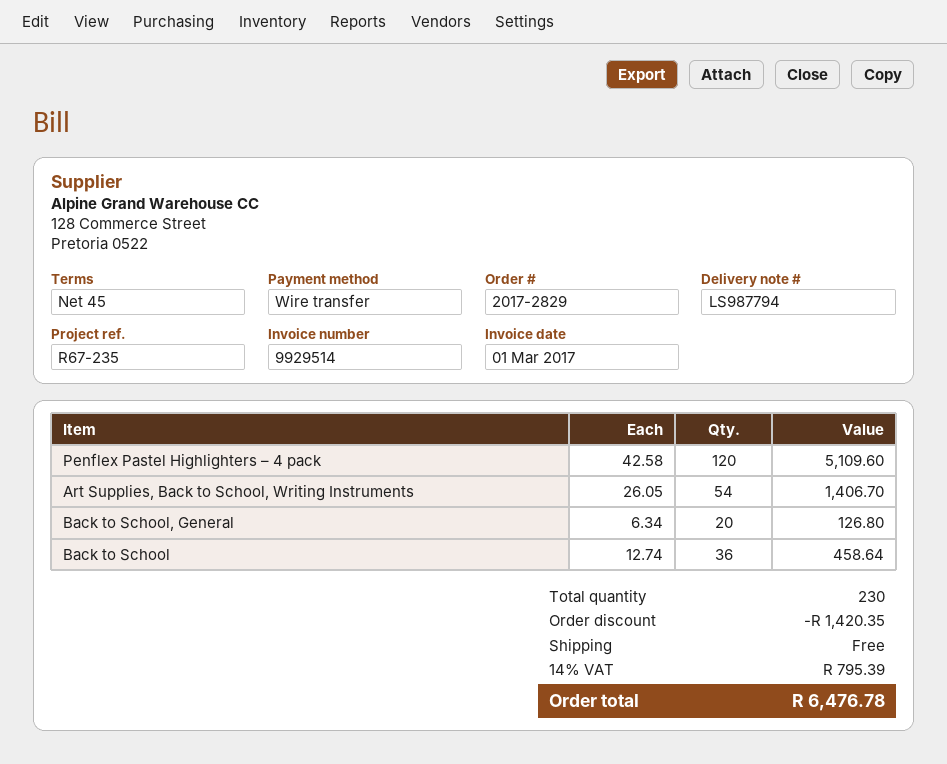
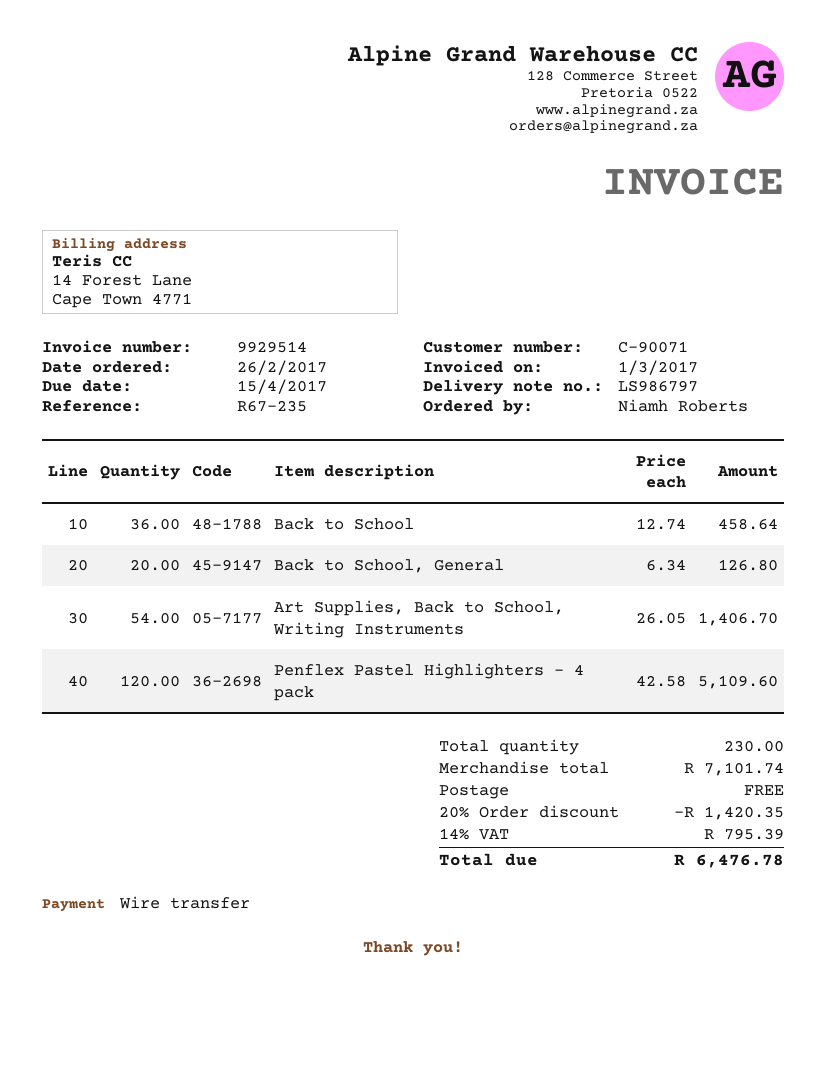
delivery note number: LS987794 -> LS986797

